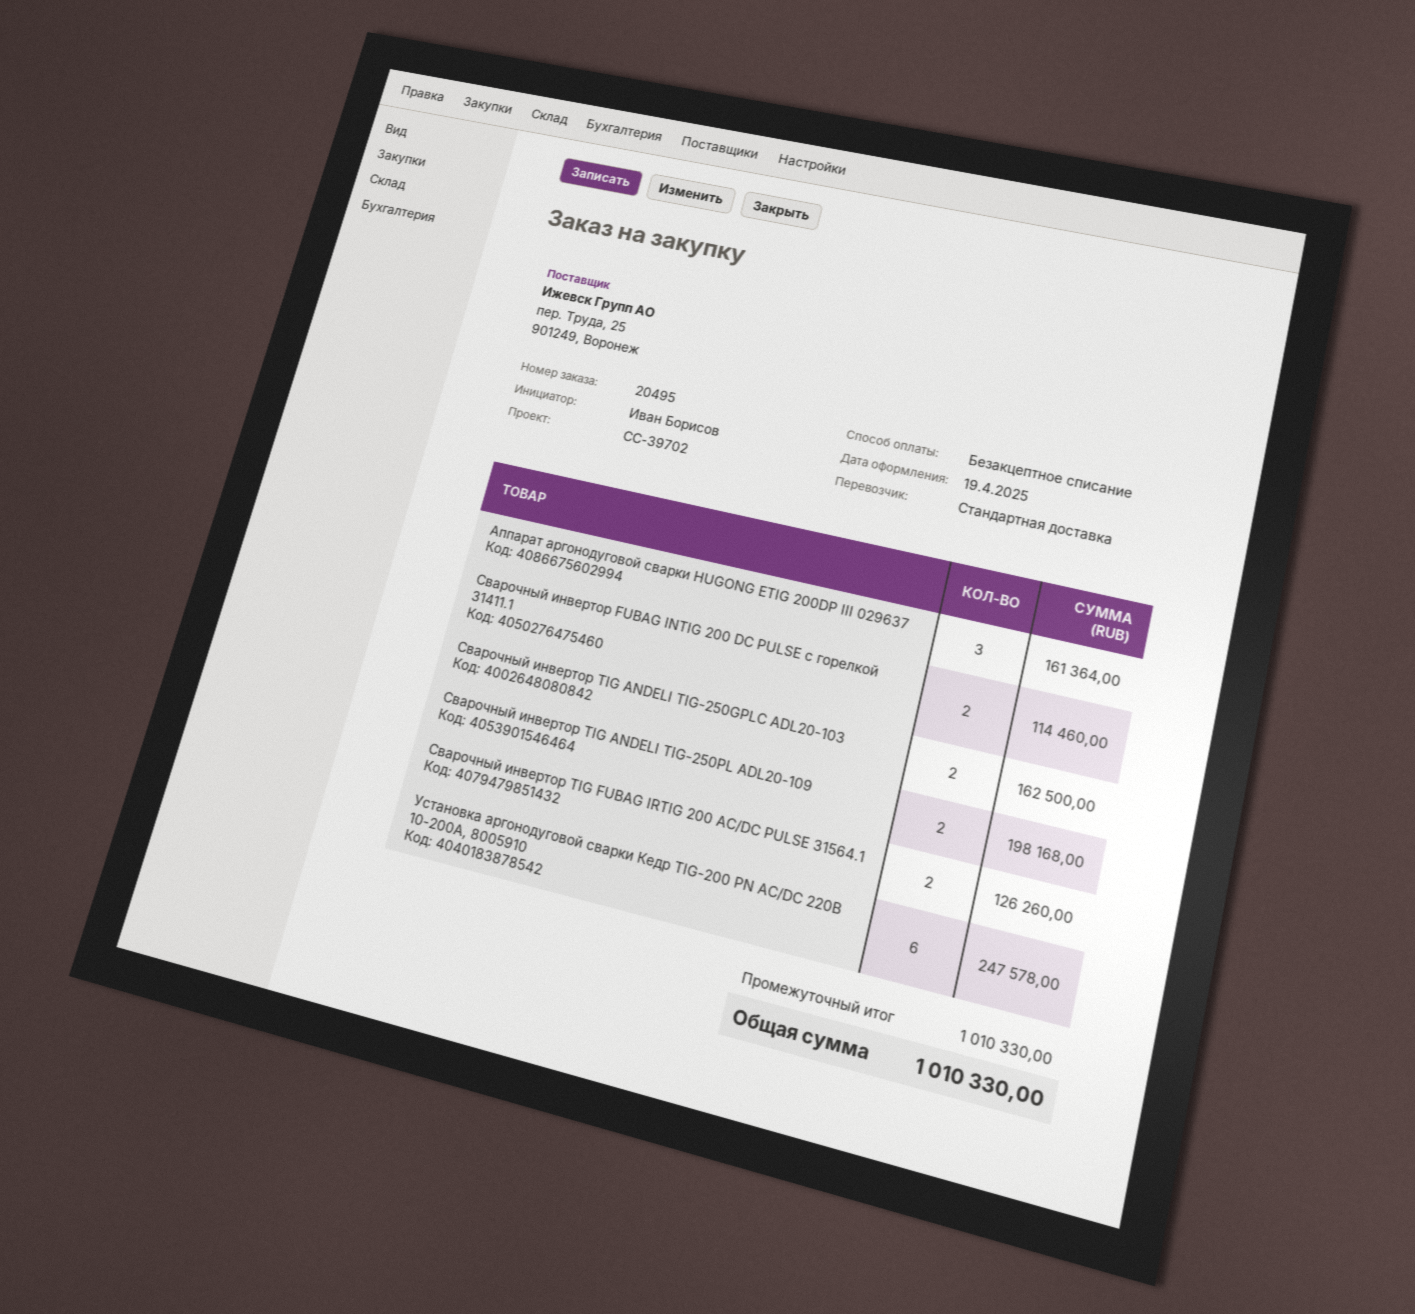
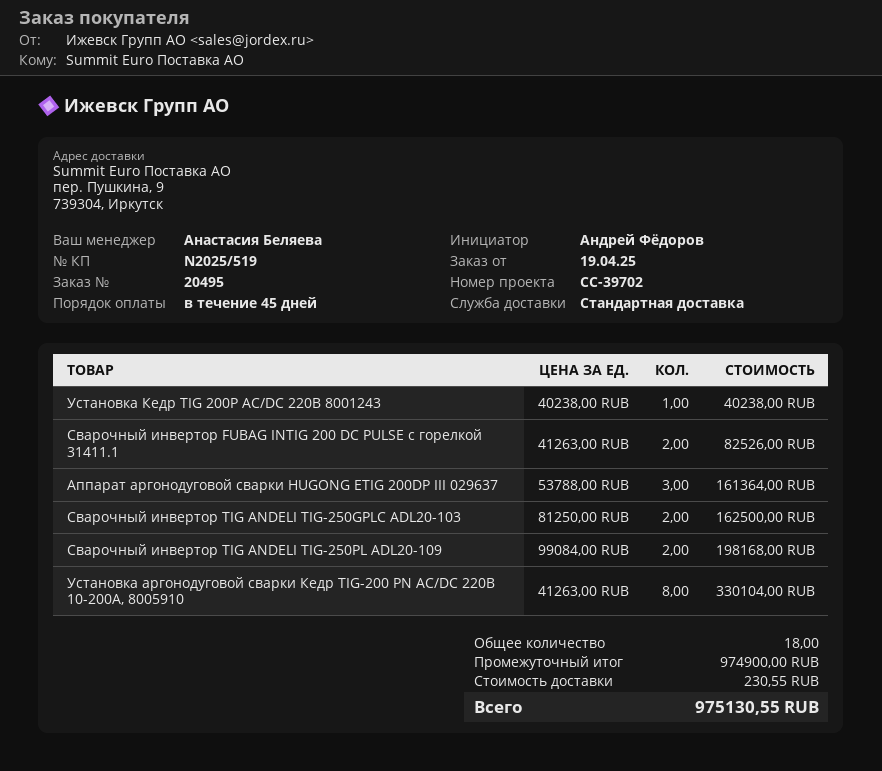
ordered by: Иван Борисов -> Андрей Фёдоров
Сварочный инвертор FUBAG INTIG 200 DC PULSE с горелкой 31411.1: 2 for 114460.00 -> 2 for 82526.00
Сварочный инвертор TIG FUBAG IRTIG 200 AC/DC PULSE 31564.1: 2 for 126260.00 -> none
Установка аргонодуговой сварки Кедр TIG-200 PN AC/DC 220В 10-200А, 8005910: 6 for 247578.00 -> 8 for 330104.00
Установка Кедр TIG 200P AC/DC 220В 8001243: none -> 1 for 40238.00
subtotal: 1010330.00 -> 974900.00
shipping: none -> 230.55
total: 1010330.00 -> 975130.55

